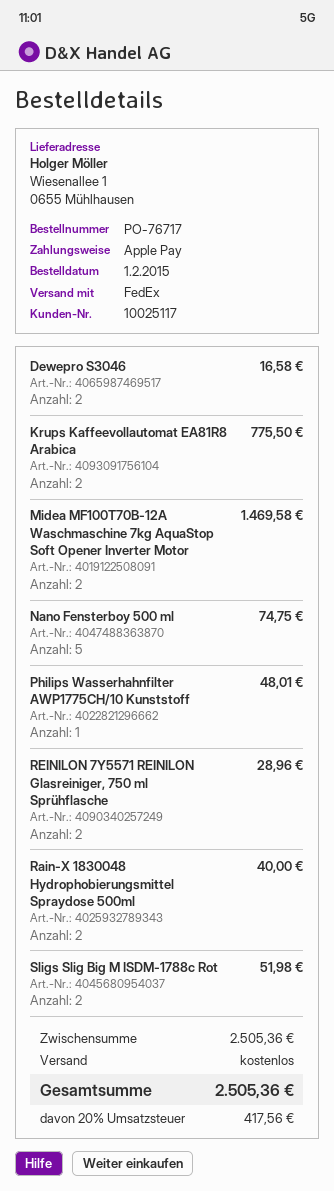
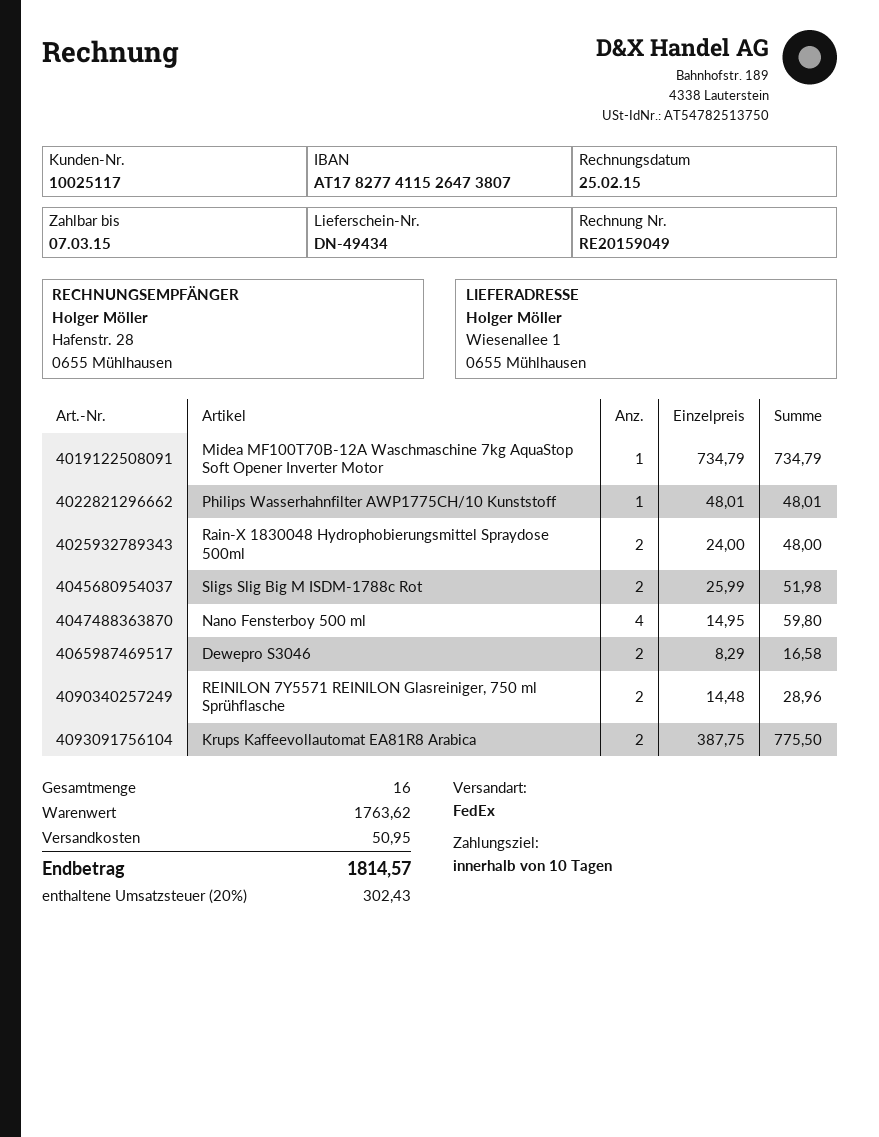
Midea MF100T70B-12A Waschmaschine 7kg AquaStop Soft Opener Inverter Motor: 2 for 1469.58 -> 1 for 734.79
Nano Fensterboy 500 ml: 5 for 74.75 -> 4 for 59.80
Rain-X 1830048 Hydrophobierungsmittel Spraydose 500ml: 2 for 40.00 -> 2 for 48.00
subtotal: 2505.36 -> 1763.62
shipping: 0.00 -> 50.95
tax: 20% = 417.56 -> 20% = 302.43
total: 2505.36 -> 1814.57

